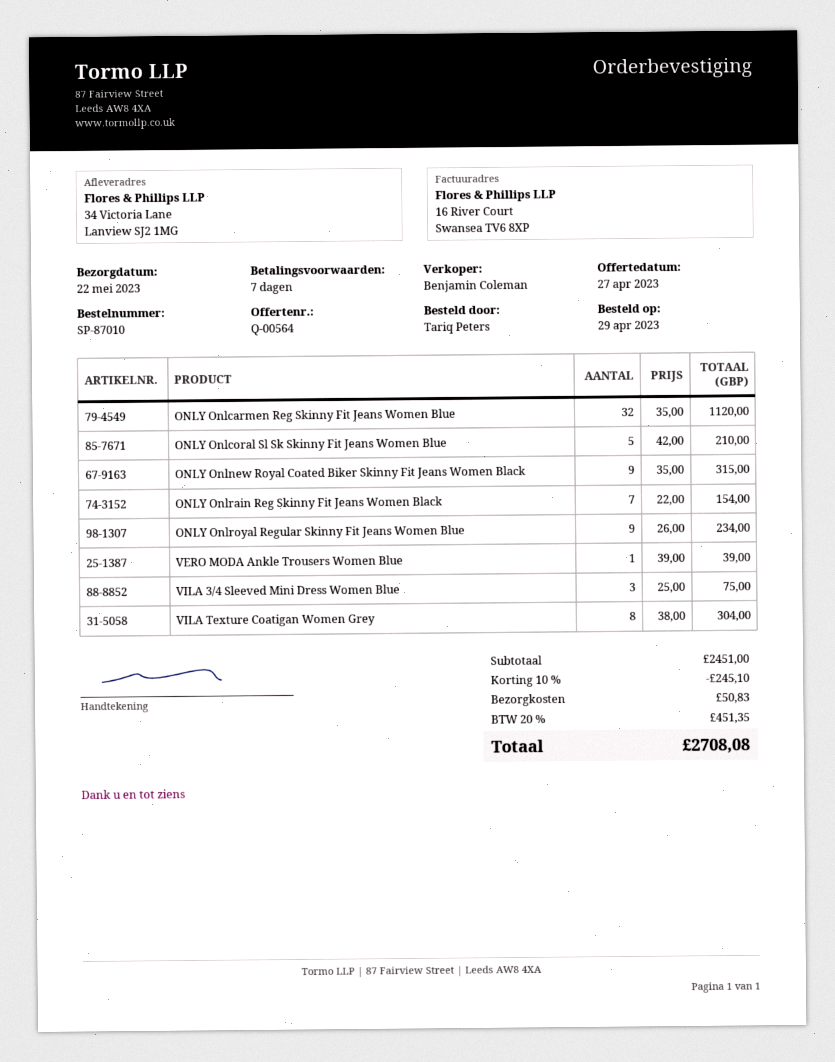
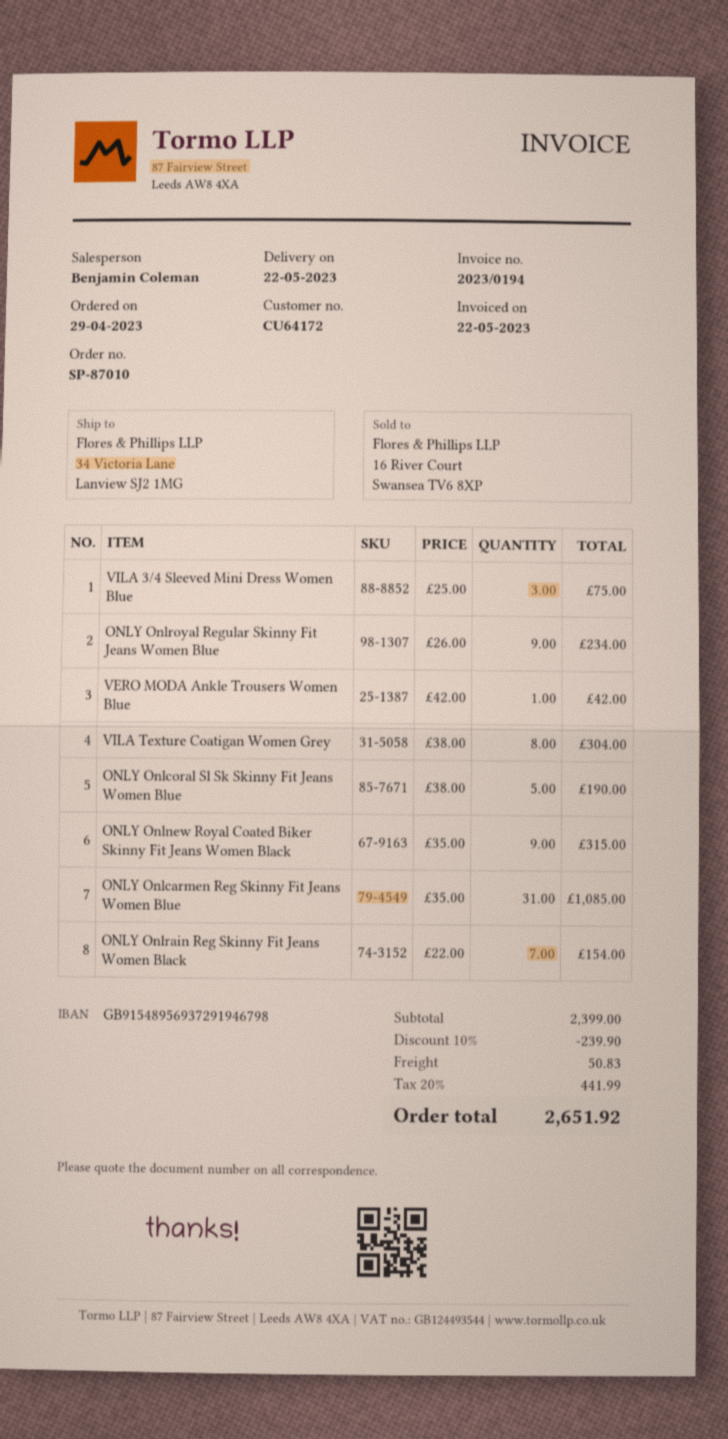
ONLY Onlcarmen Reg Skinny Fit Jeans Women Blue: 32 x 35.00 = 1120.00 -> 31 x 35.00 = 1085.00
ONLY Onlcoral Sl Sk Skinny Fit Jeans Women Blue: 5 x 42.00 = 210.00 -> 5 x 38.00 = 190.00
VERO MODA Ankle Trousers Women Blue: 1 x 39.00 = 39.00 -> 1 x 42.00 = 42.00
subtotal: 2451.00 -> 2399.00
discount: 10% = 245.10 -> 10% = 239.90
tax: 20% = 451.35 -> 20% = 441.99
total: 2708.08 -> 2651.92

